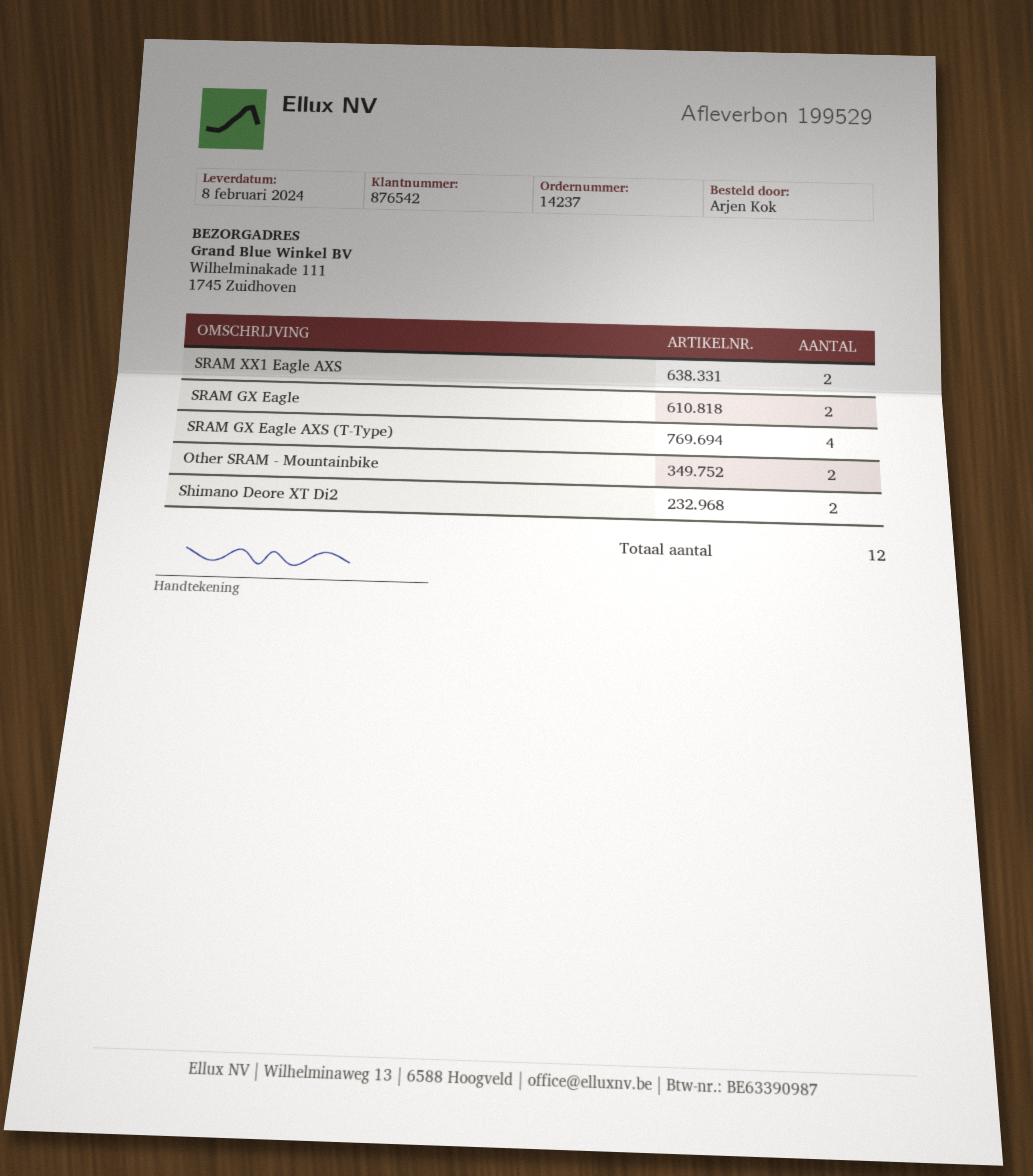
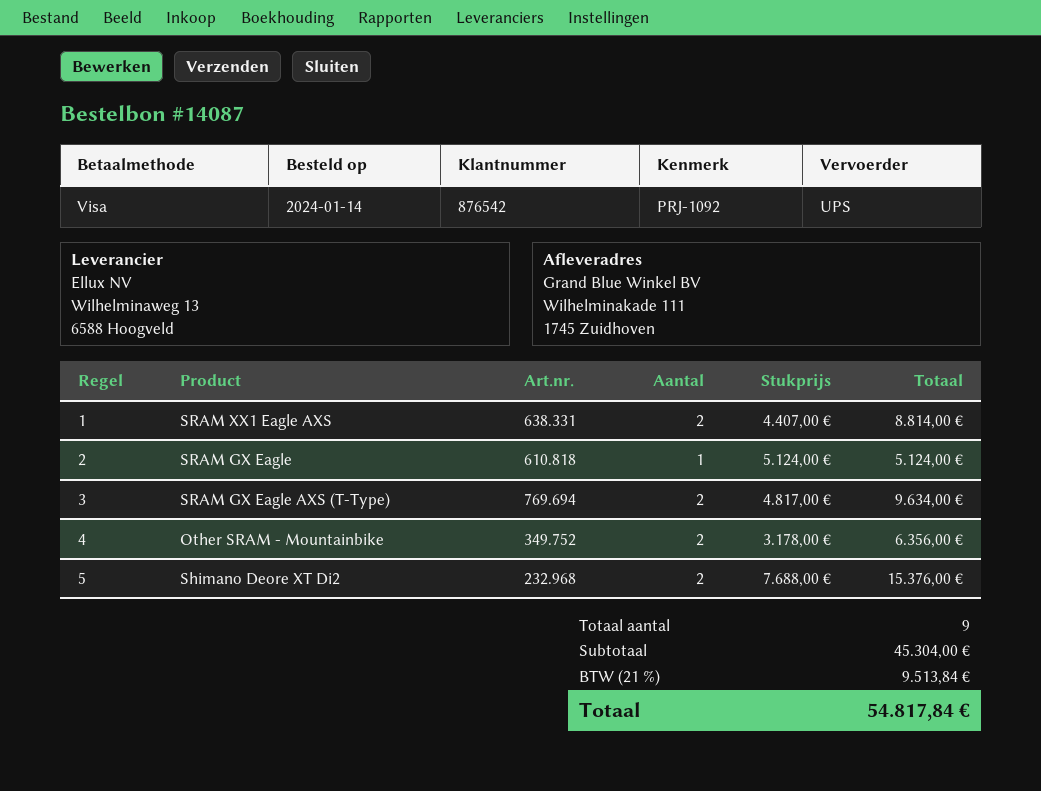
order number: 14237 -> 14087
SRAM GX Eagle: 2 -> 1
SRAM GX Eagle AXS (T-Type): 4 -> 2
total quantity: 12 -> 9

